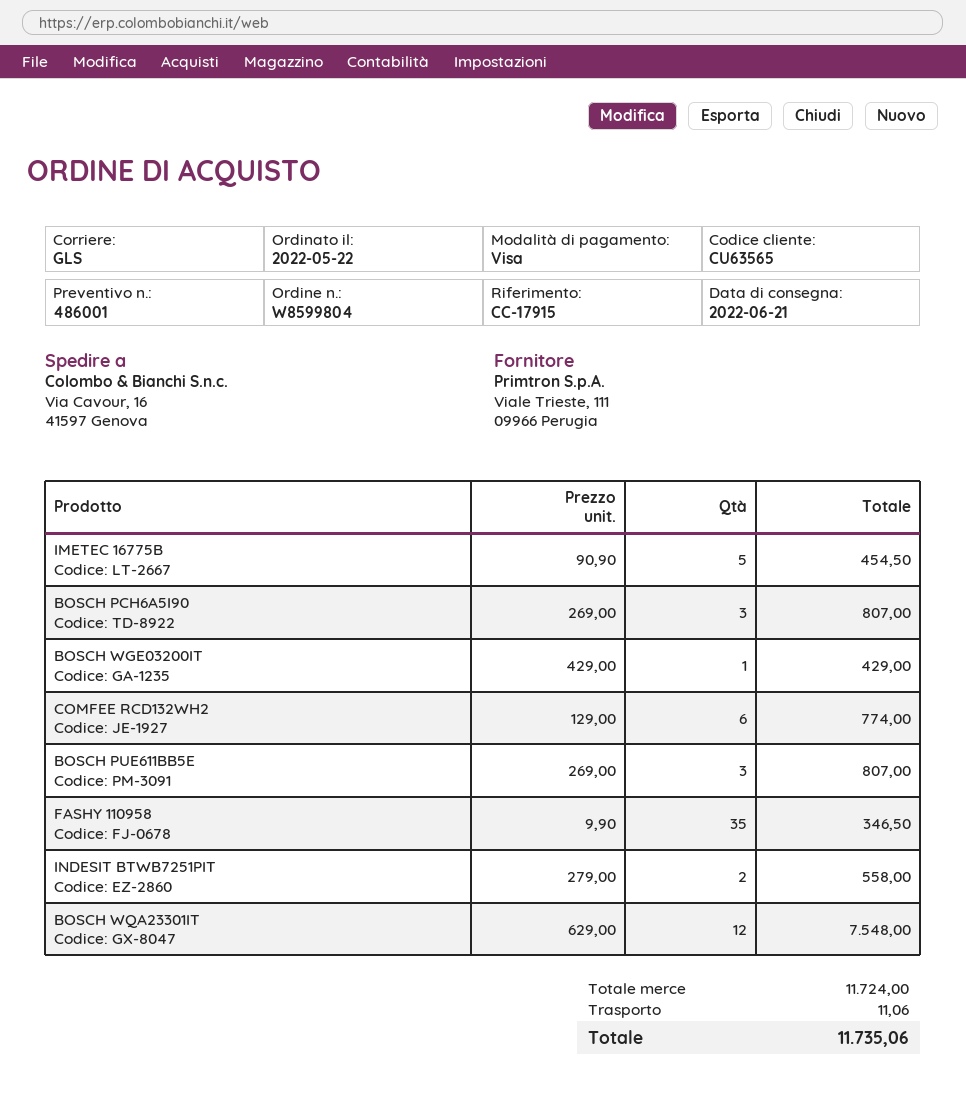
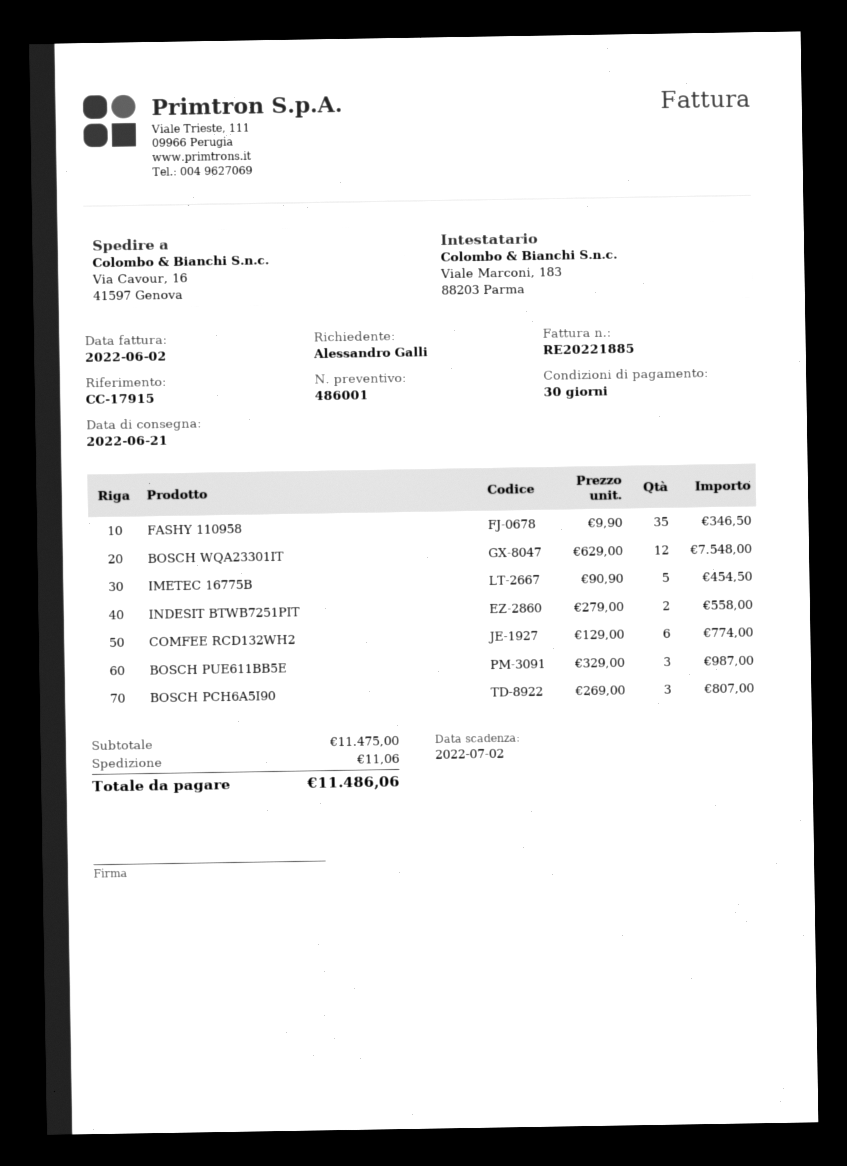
BOSCH WGE03200IT: 1 x 429.00 = 429.00 -> none
BOSCH PUE611BB5E: 3 x 269.00 = 807.00 -> 3 x 329.00 = 987.00
subtotal: 11724.00 -> 11475.00
total: 11735.06 -> 11486.06

